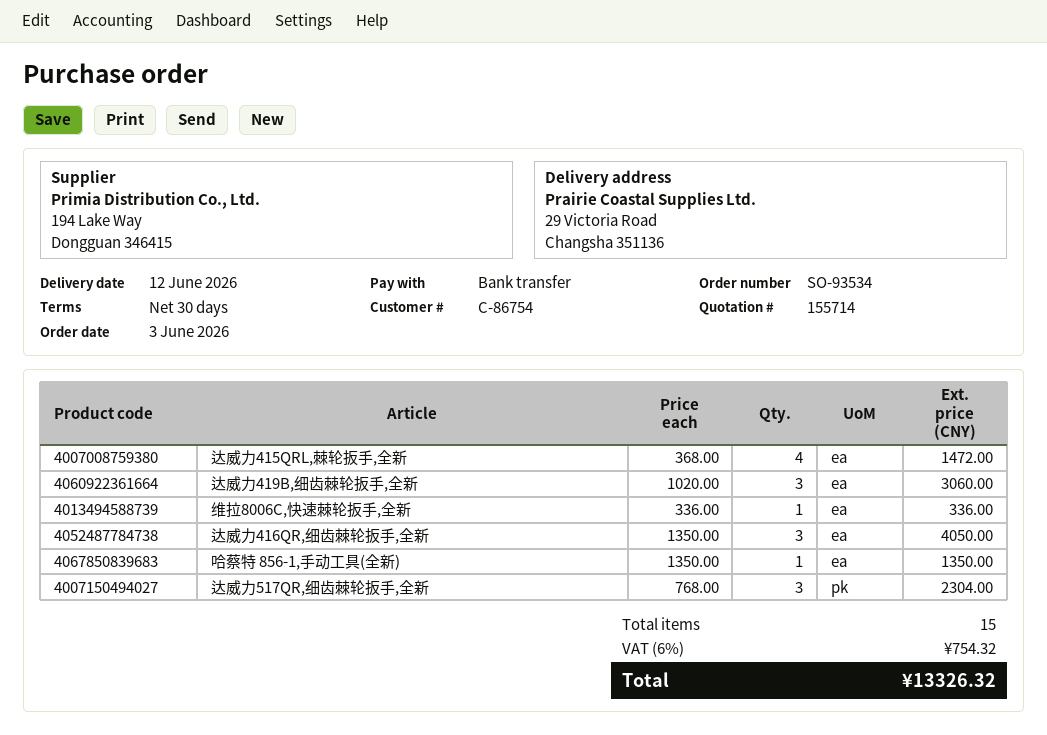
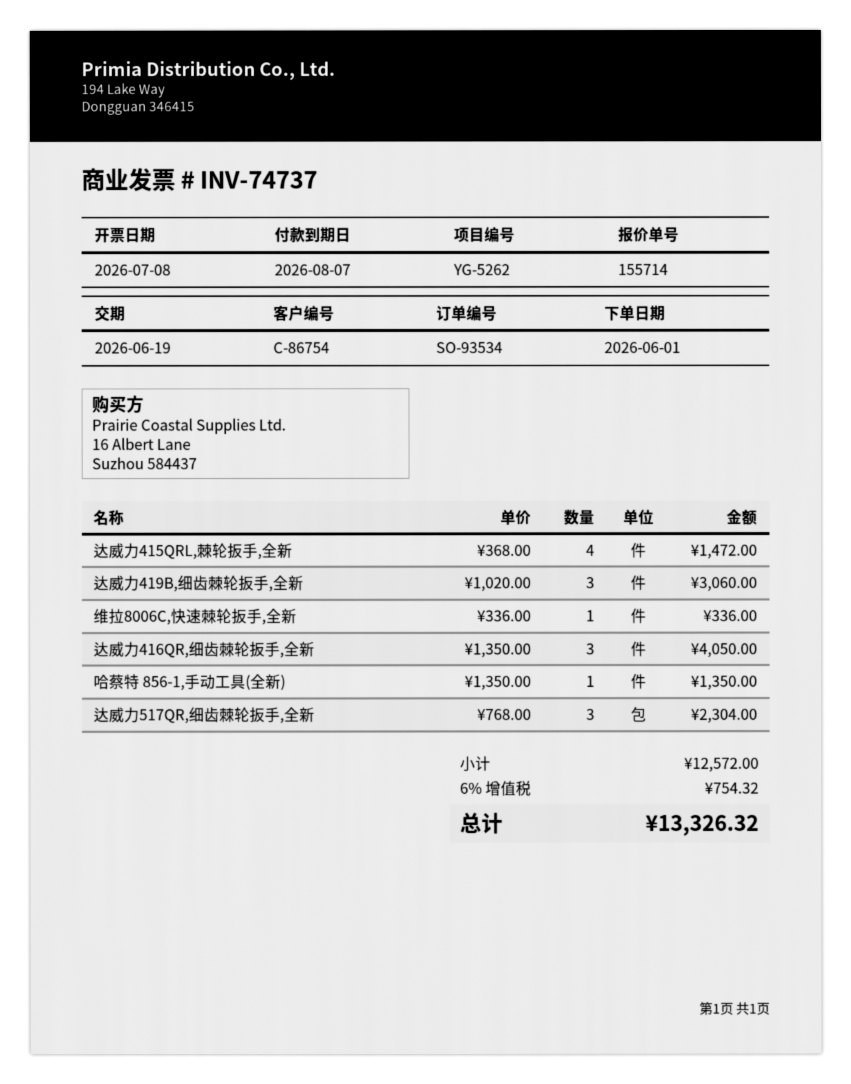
order date: 2026-06-03 -> 2026-06-01
delivery date: 2026-06-12 -> 2026-06-19

